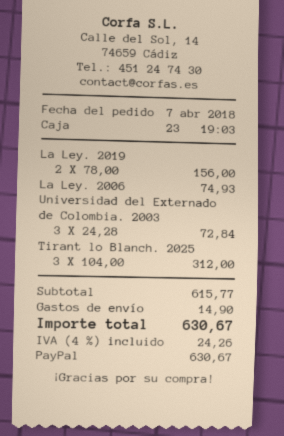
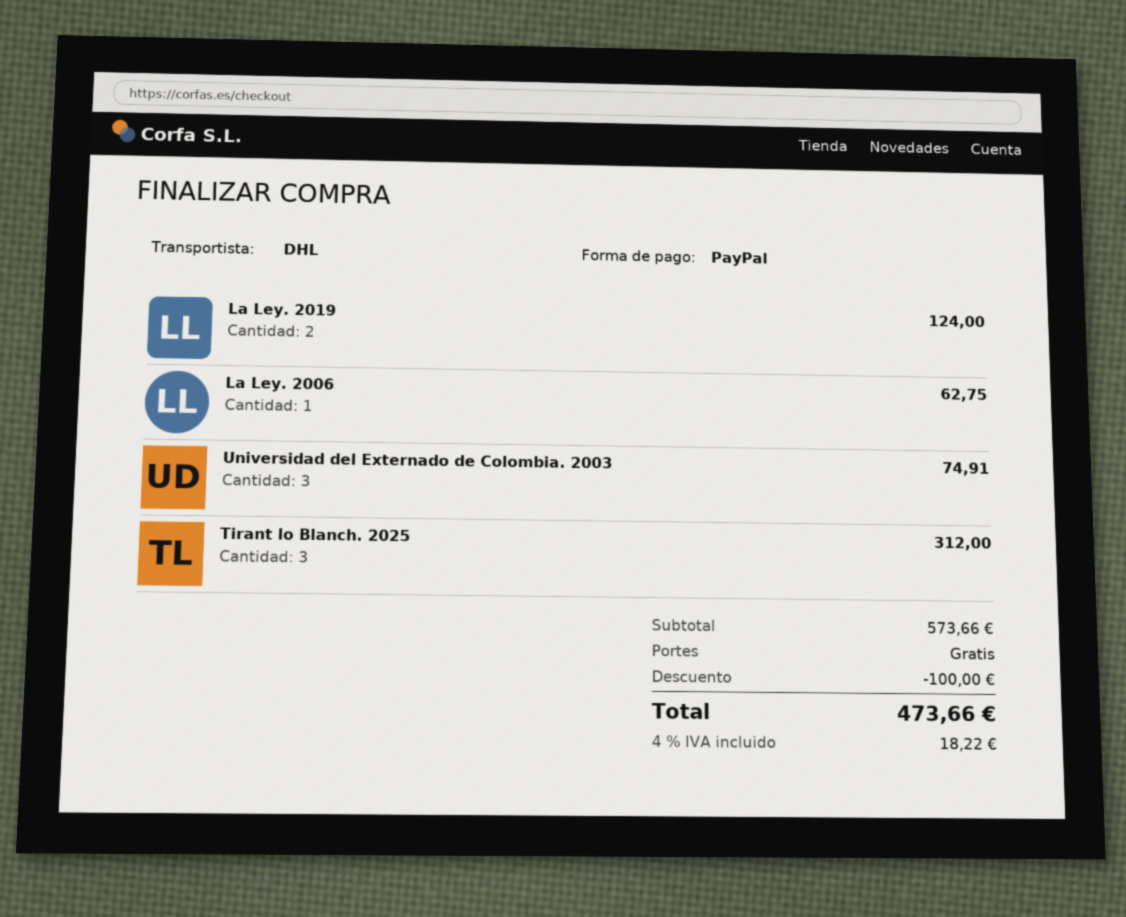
La Ley. 2019: 2 for 156.00 -> 2 for 124.00
La Ley. 2006: 1 for 74.93 -> 1 for 62.75
Universidad del Externado de Colombia. 2003: 3 for 72.84 -> 3 for 74.91
subtotal: 615.77 -> 573.66
discount: none -> 100.00
shipping: 14.90 -> 0.00
tax: 4% = 24.26 -> 4% = 18.22
total: 630.67 -> 473.66

